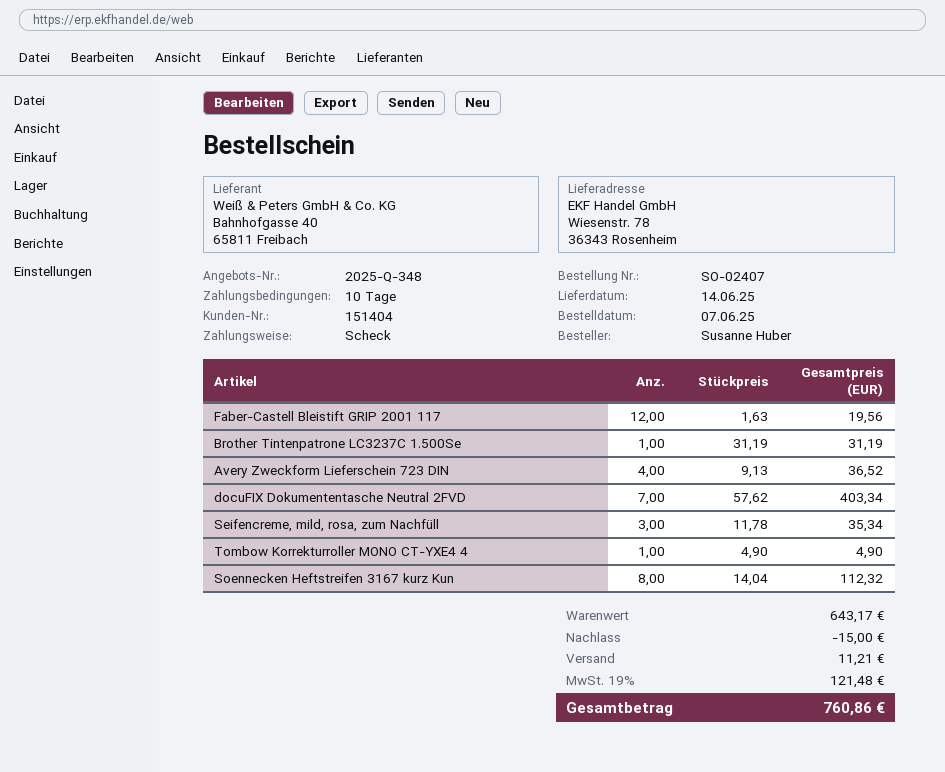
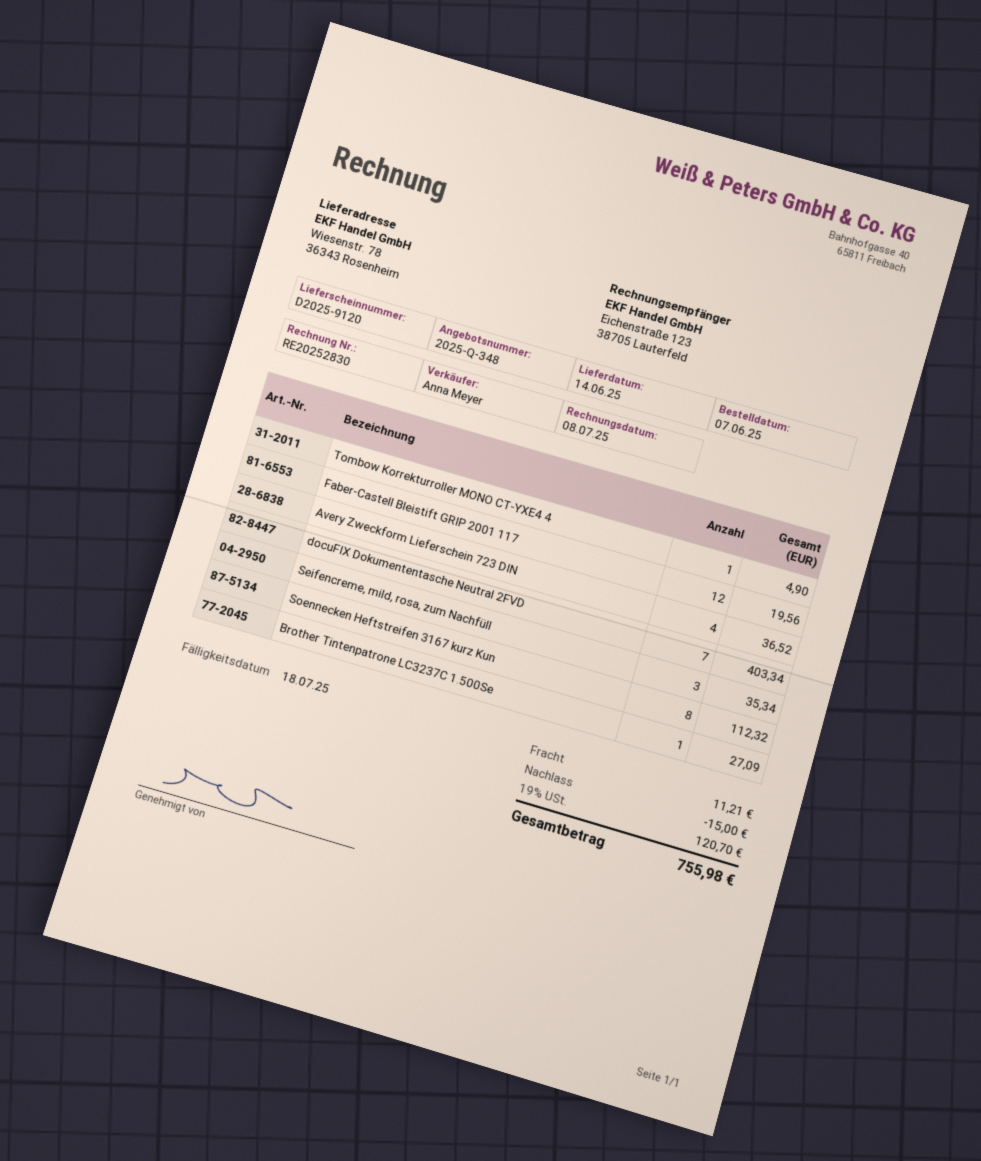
Brother Tintenpatrone LC3237C 1.500Se: 1 for 31.19 -> 1 for 27.09
tax: 19% = 121.48 -> 19% = 120.70
total: 760.86 -> 755.98

